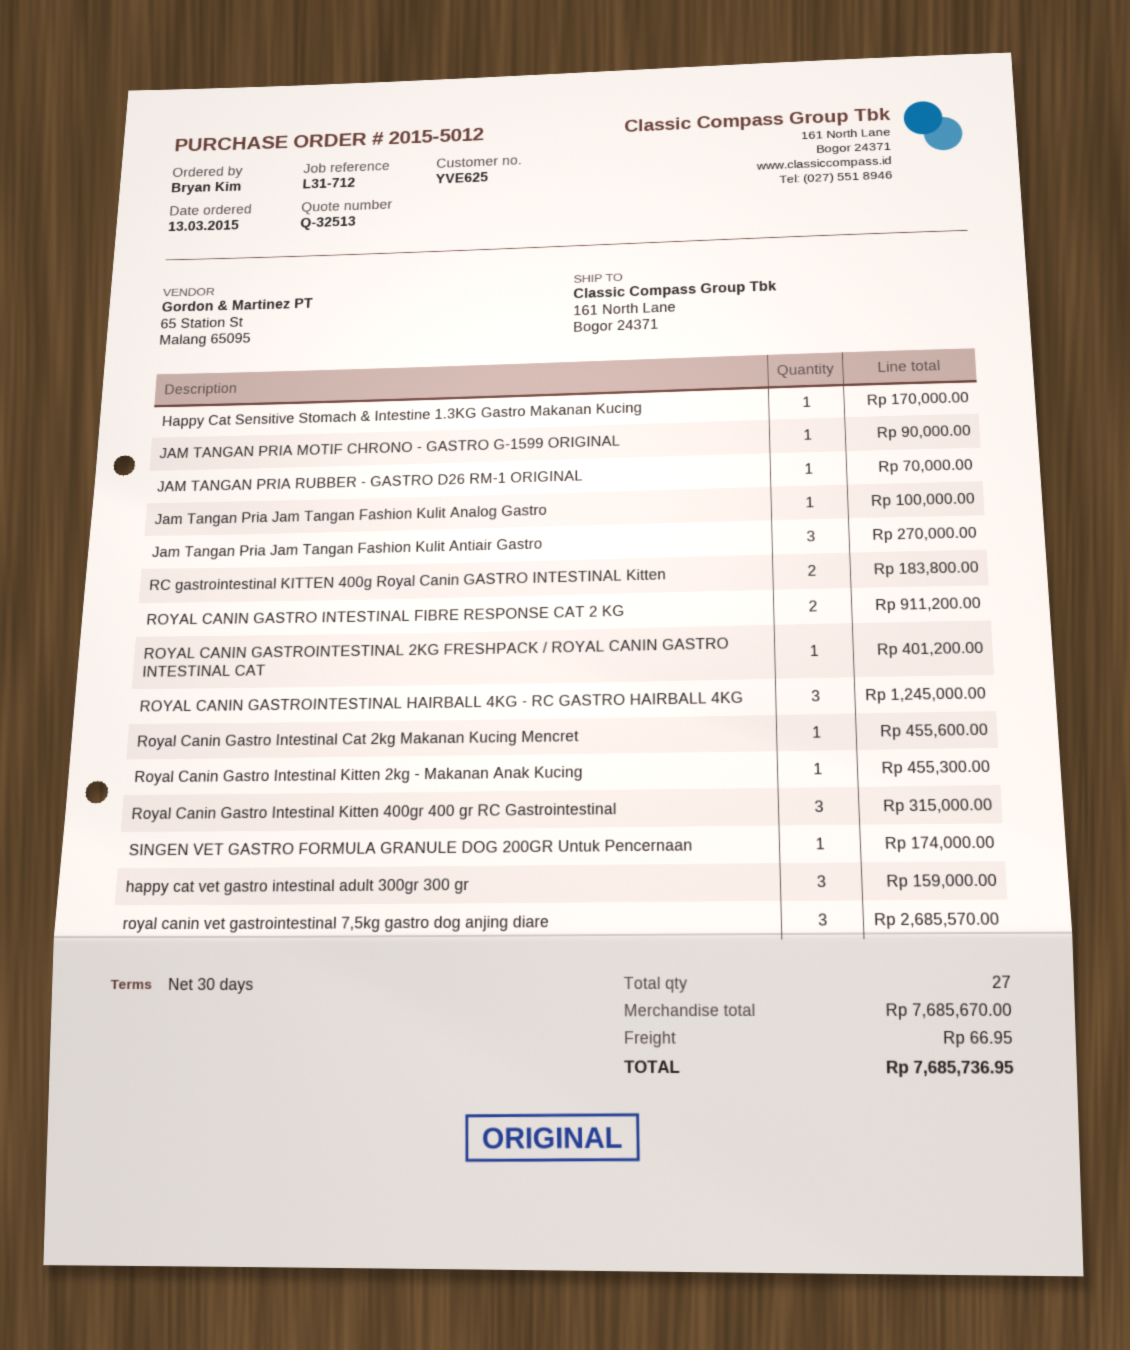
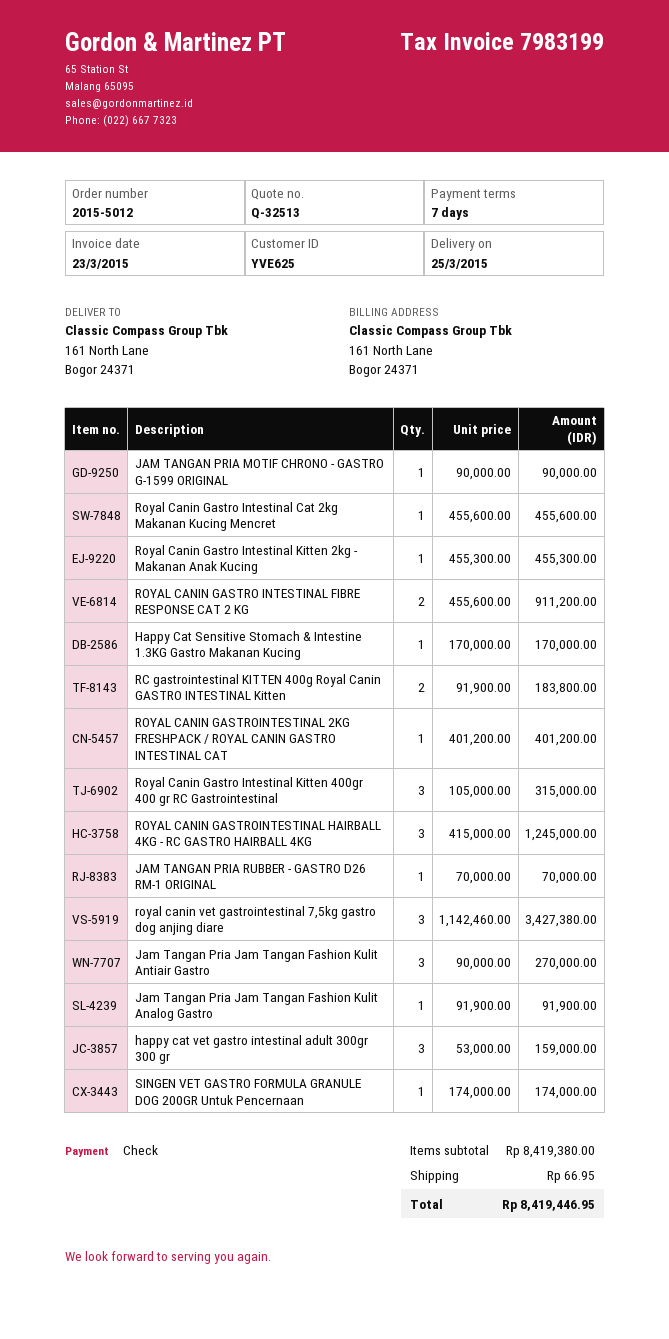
payment terms: 30 days -> 7 days
Jam Tangan Pria Jam Tangan Fashion Kulit Analog Gastro: 1 for 100000.00 -> 1 for 91900.00
royal canin vet gastrointestinal 7,5kg gastro dog anjing diare: 3 for 2685570.00 -> 3 for 3427380.00
subtotal: 7685670.00 -> 8419380.00
total: 7685736.95 -> 8419446.95

